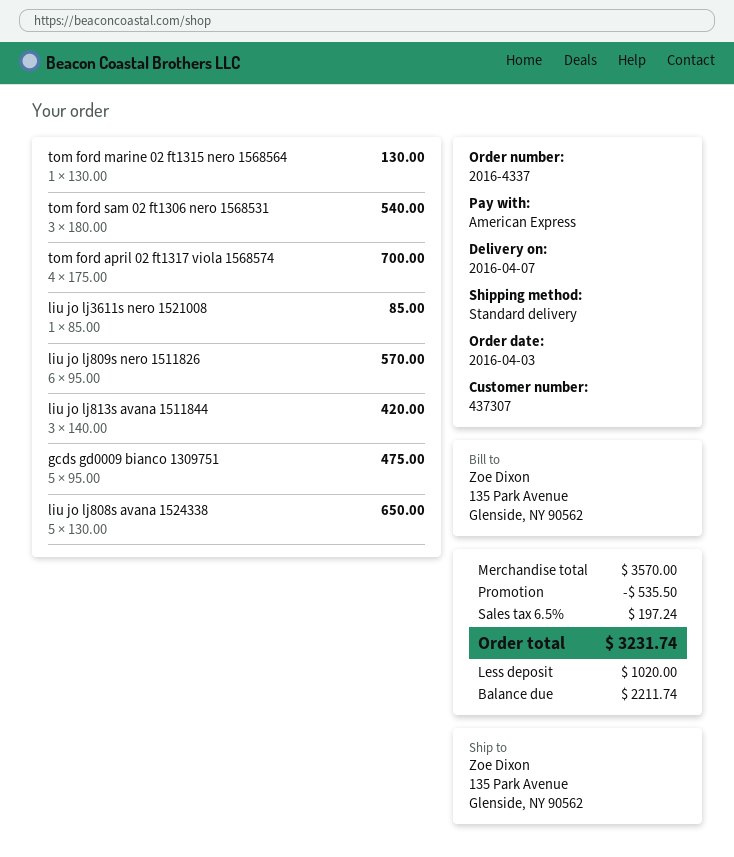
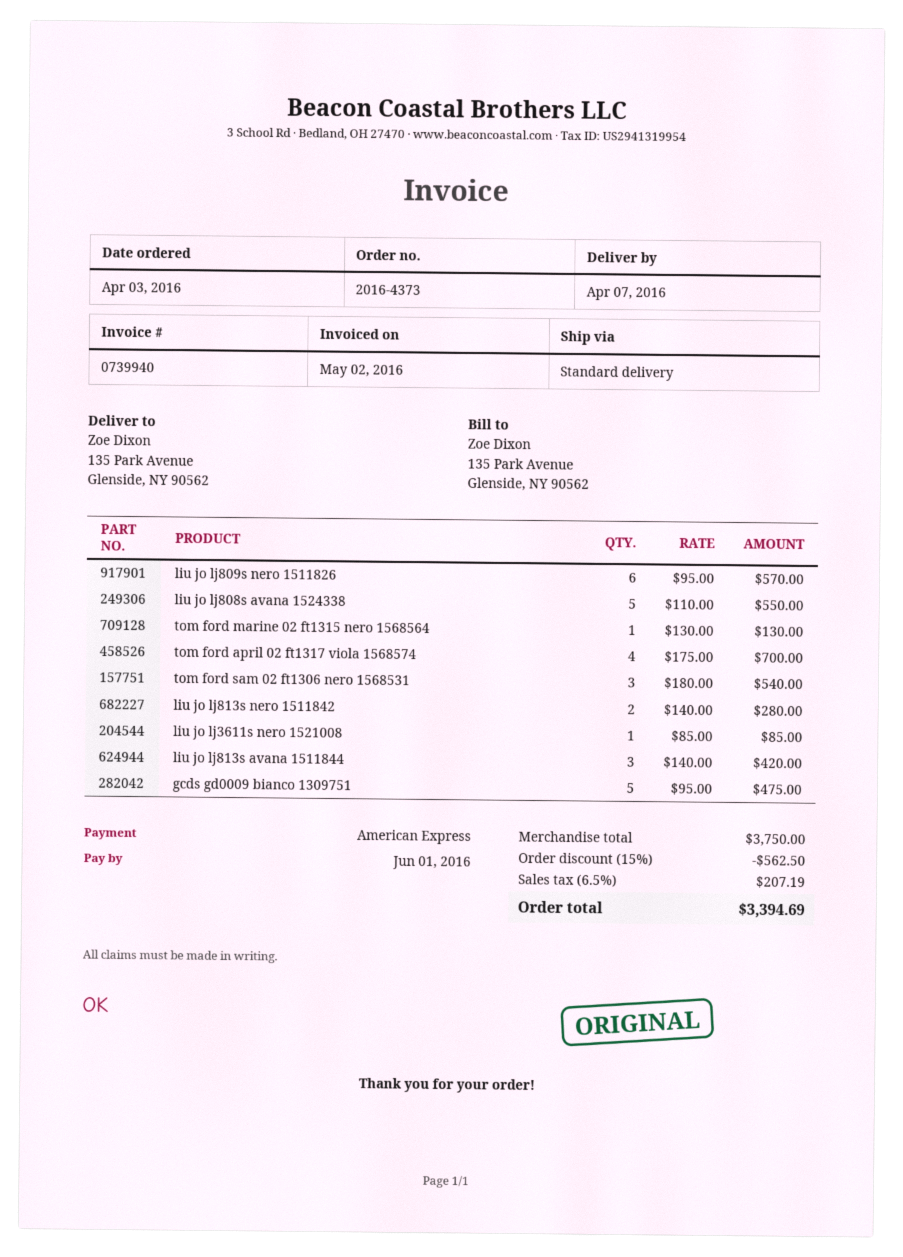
order number: 2016-4337 -> 2016-4373
liu jo lj808s avana 1524338: 5 x 130.00 = 650.00 -> 5 x 110.00 = 550.00
liu jo lj813s nero 1511842: none -> 2 x 140.00 = 280.00
subtotal: 3570.00 -> 3750.00
discount: 535.50 -> 562.50
tax: 6.5% = 197.24 -> 6.5% = 207.19
total: 3231.74 -> 3394.69

